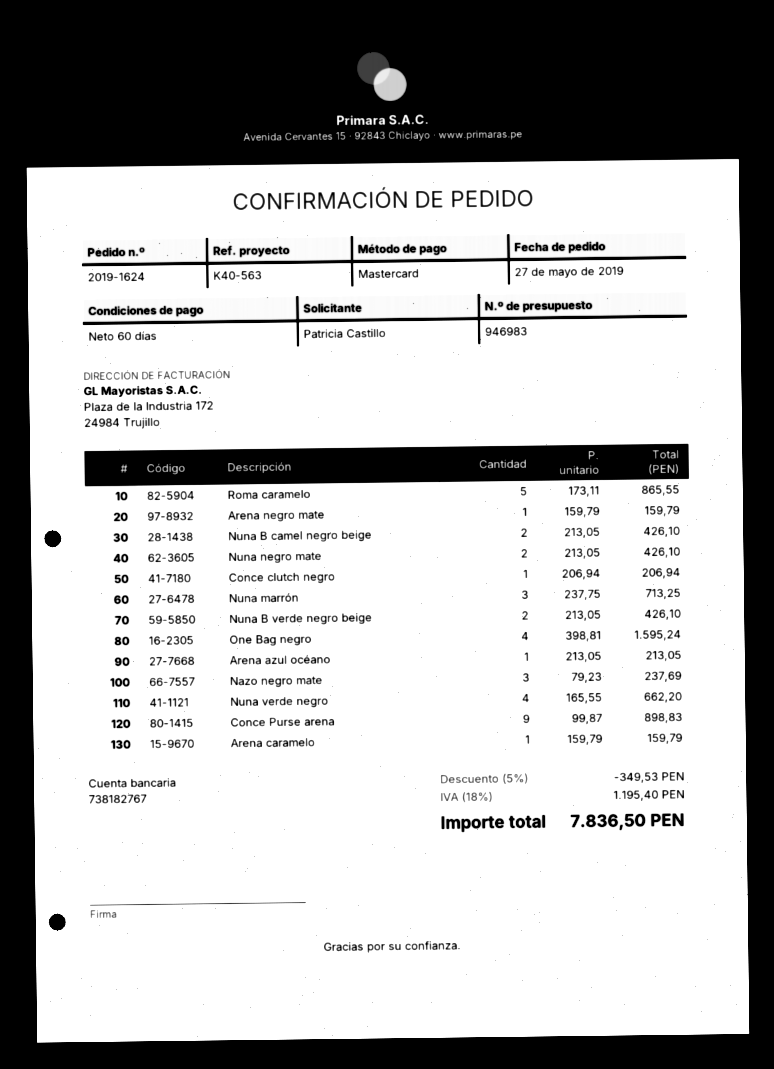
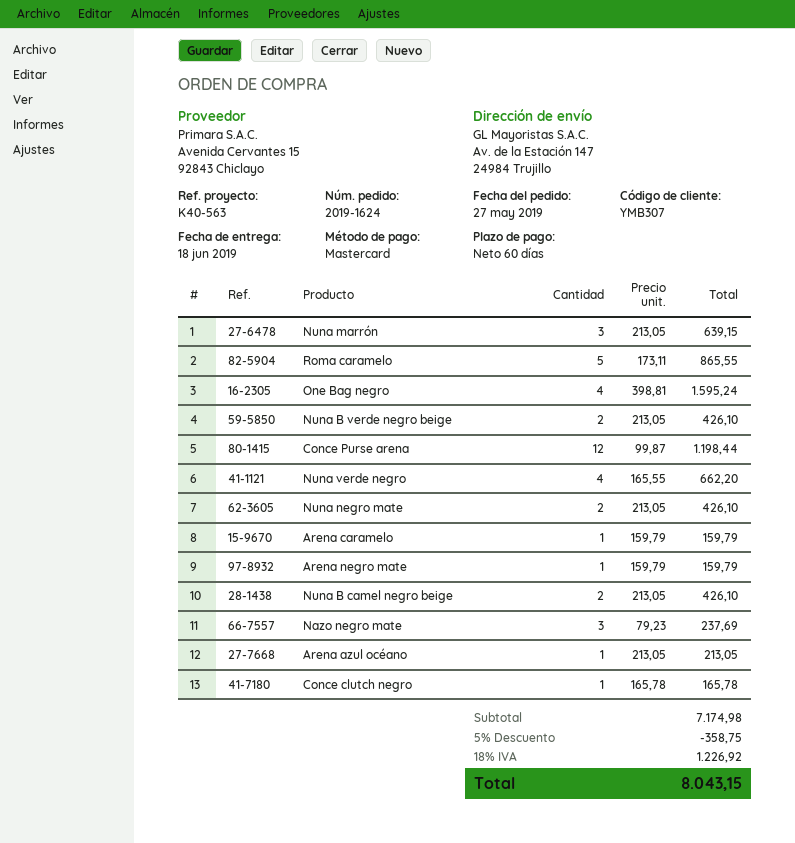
Conce clutch negro: 1 x 206.94 = 206.94 -> 1 x 165.78 = 165.78
Nuna marrón: 3 x 237.75 = 713.25 -> 3 x 213.05 = 639.15
Conce Purse arena: 9 x 99.87 = 898.83 -> 12 x 99.87 = 1198.44
discount: 5% = 349.53 -> 5% = 358.75
tax: 18% = 1195.40 -> 18% = 1226.92
total: 7836.50 -> 8043.15

